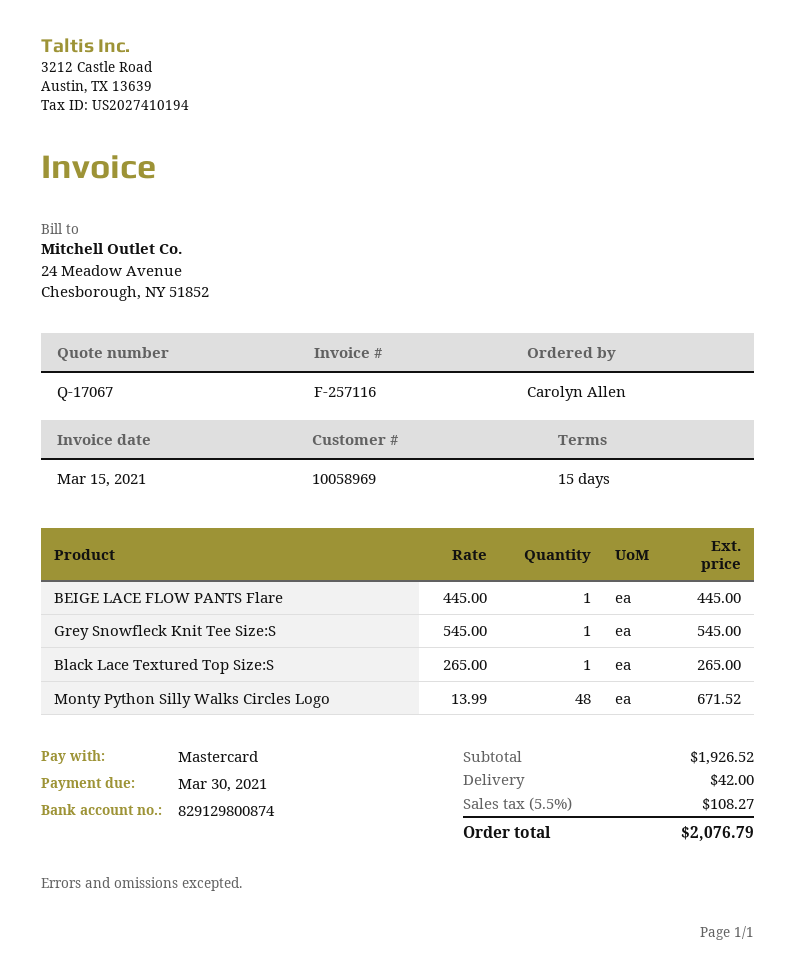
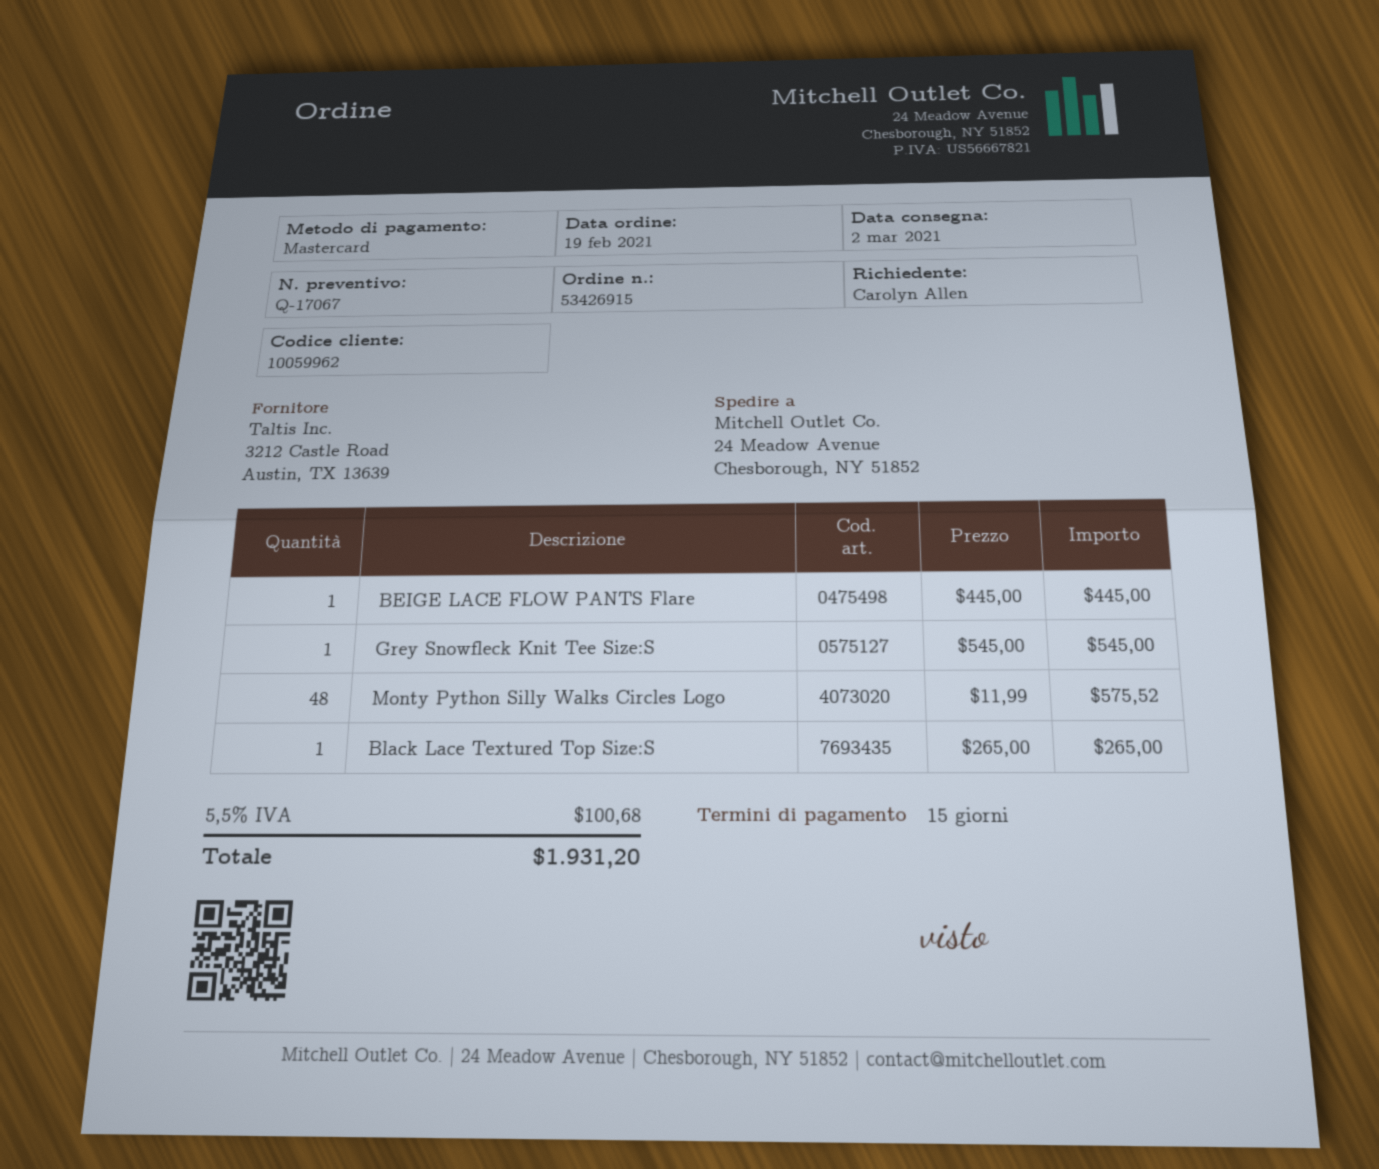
customer number: 10058969 -> 10059962
Monty Python Silly Walks Circles Logo: 48 x 13.99 = 671.52 -> 48 x 11.99 = 575.52
shipping: 42.00 -> none
tax: 5.5% = 108.27 -> 5.5% = 100.68
total: 2076.79 -> 1931.20

